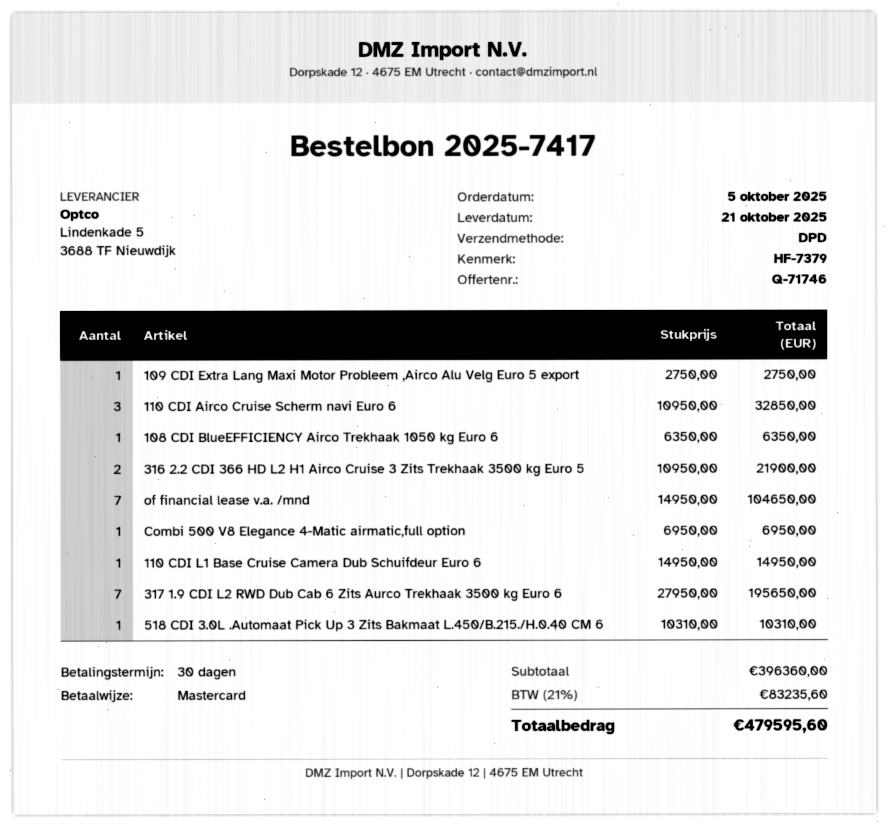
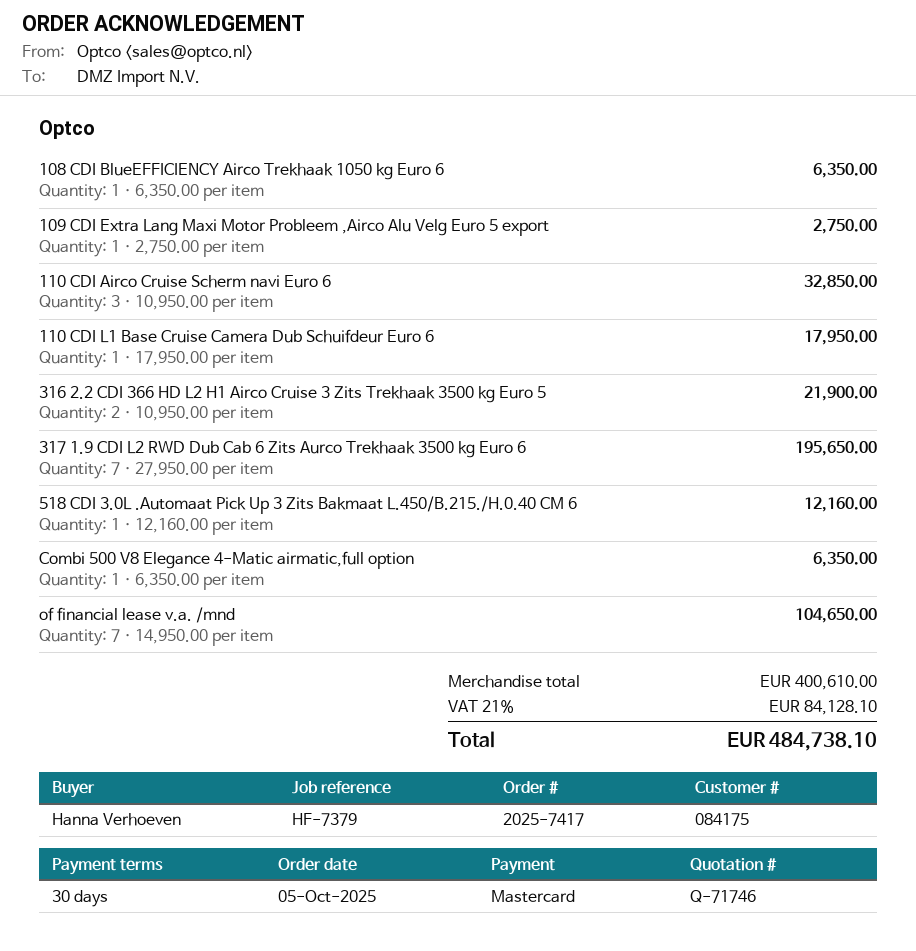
Combi 500 V8 Elegance 4-Matic airmatic,full option: 1 x 6950.00 = 6950.00 -> 1 x 6350.00 = 6350.00
110 CDI L1 Base Cruise Camera Dub Schuifdeur Euro 6: 1 x 14950.00 = 14950.00 -> 1 x 17950.00 = 17950.00
518 CDI 3.0L .Automaat Pick Up 3 Zits Bakmaat L.450/B.215./H.0.40 CM 6: 1 x 10310.00 = 10310.00 -> 1 x 12160.00 = 12160.00
subtotal: 396360.00 -> 400610.00
tax: 21% = 83235.60 -> 21% = 84128.10
total: 479595.60 -> 484738.10

